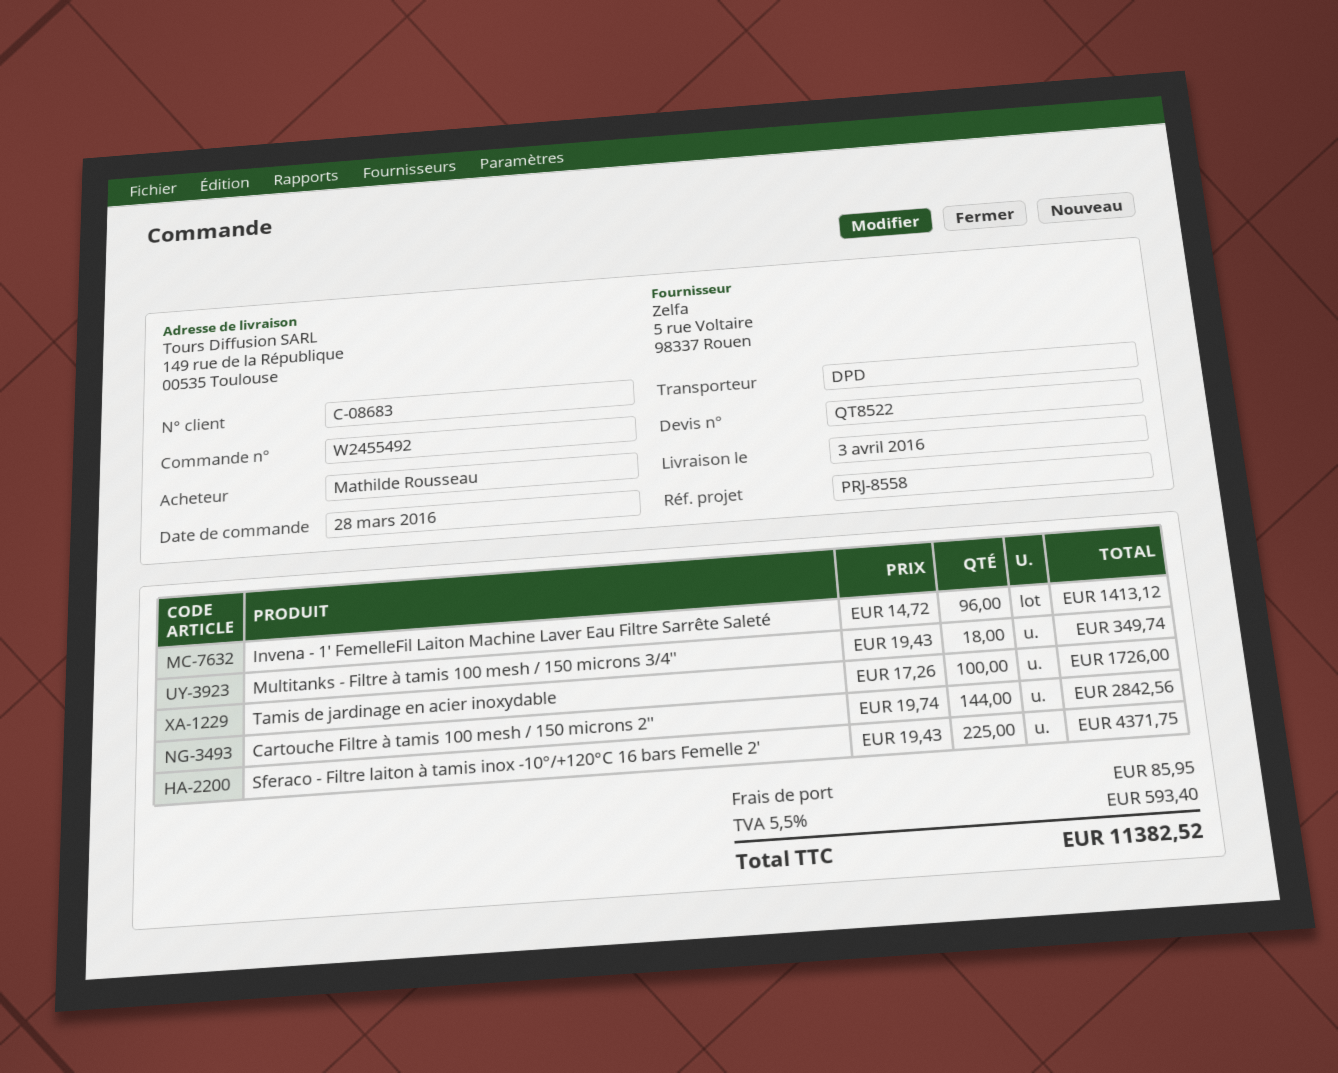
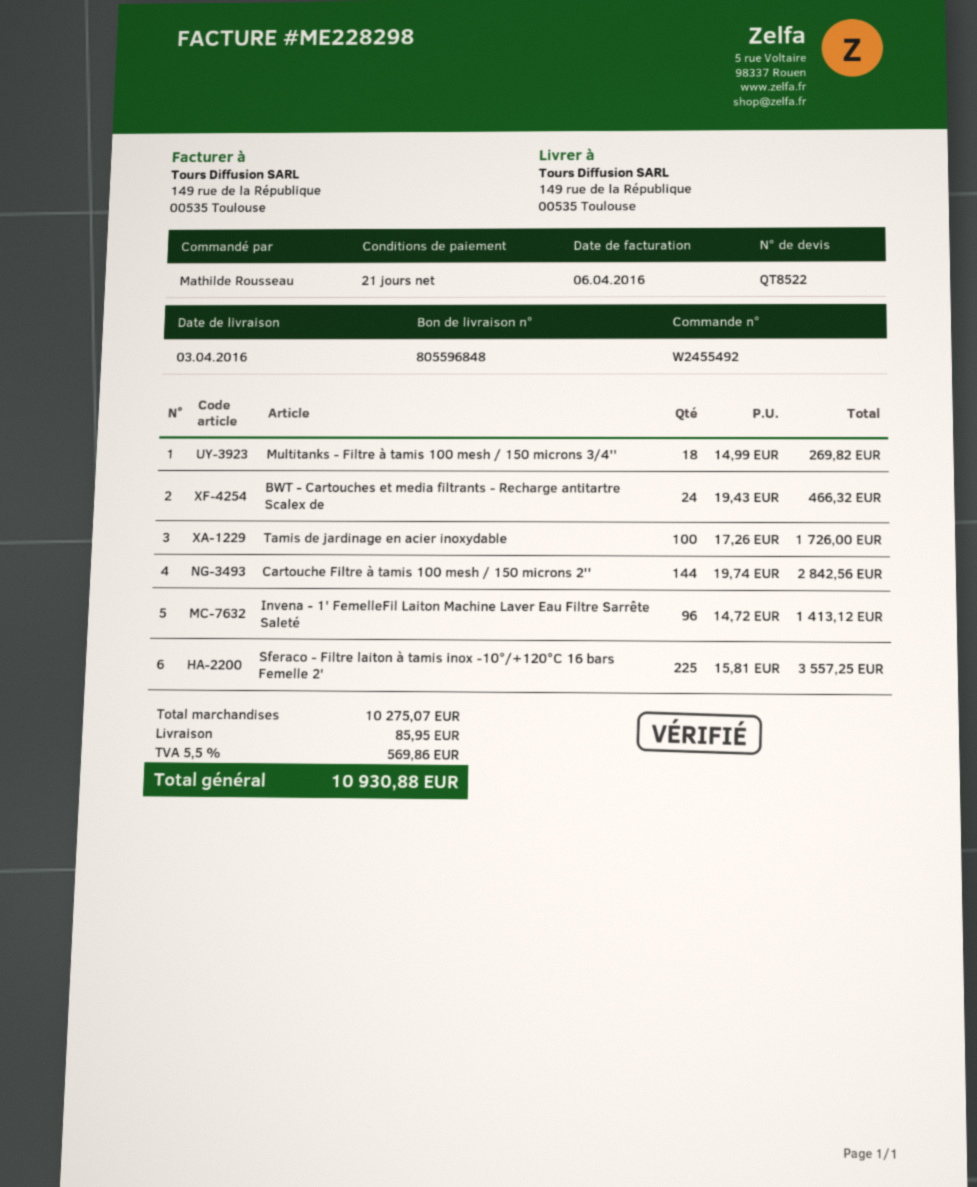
Multitanks - Filtre à tamis 100 mesh / 150 microns 3/4'': 18 x 19.43 = 349.74 -> 18 x 14.99 = 269.82
Sferaco - Filtre laiton à tamis inox -10°/+120°C 16 bars Femelle 2': 225 x 19.43 = 4371.75 -> 225 x 15.81 = 3557.25
BWT - Cartouches et media filtrants - Recharge antitartre Scalex de: none -> 24 x 19.43 = 466.32
tax: 5.5% = 593.40 -> 5.5% = 569.86
total: 11382.52 -> 10930.88

